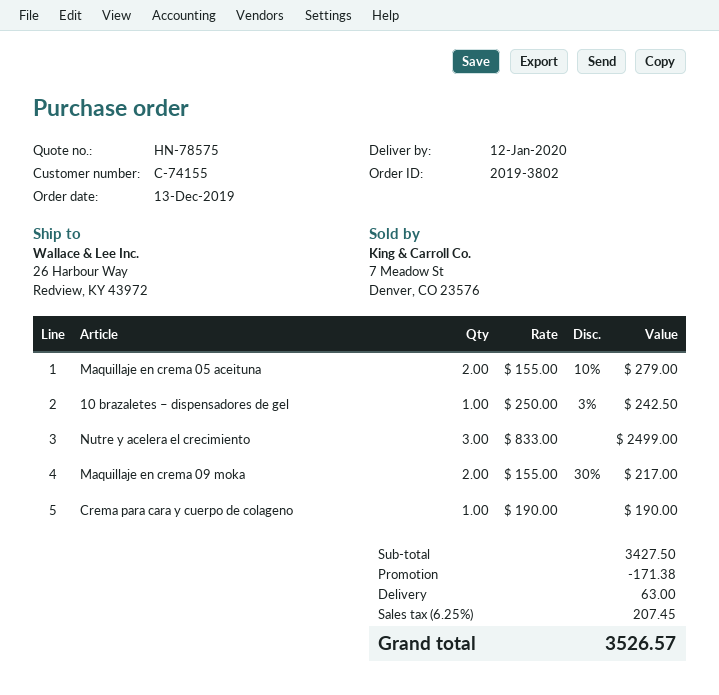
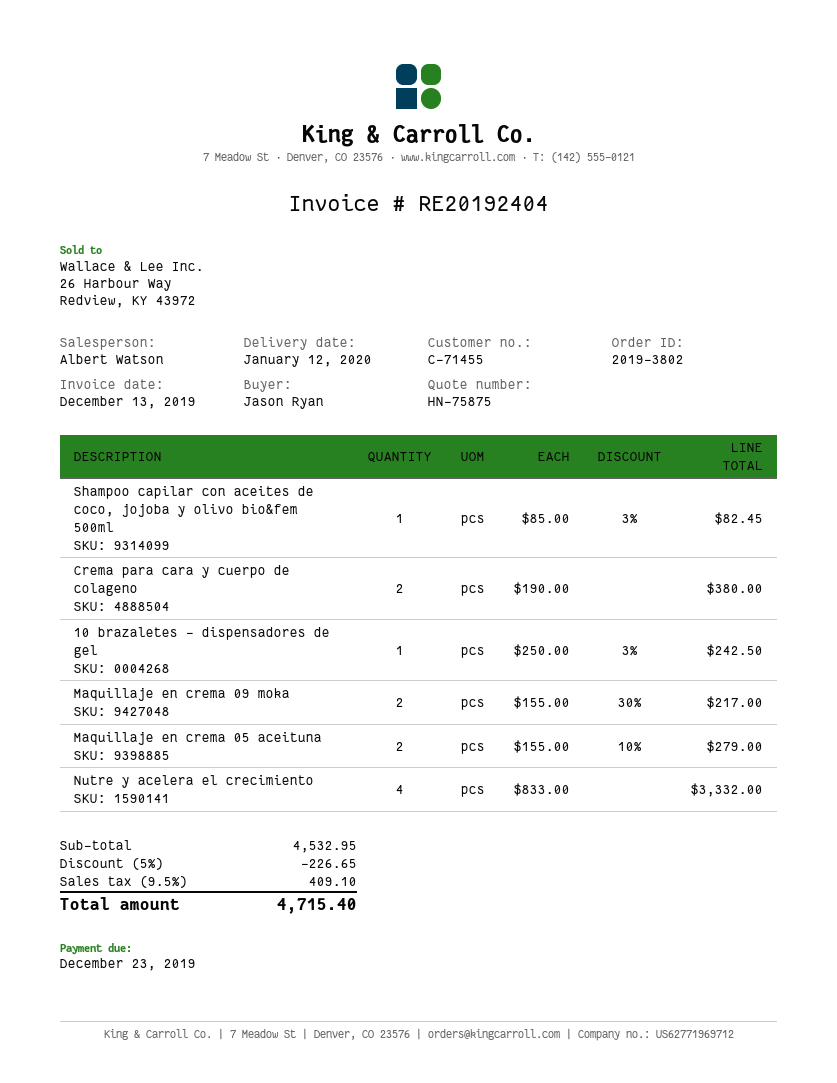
quote number: HN-78575 -> HN-75875
customer number: C-74155 -> C-71455
Nutre y acelera el crecimiento: 3 x 833.00 = 2499.00 -> 4 x 833.00 = 3332.00
Crema para cara y cuerpo de colageno: 1 x 190.00 = 190.00 -> 2 x 190.00 = 380.00
Shampoo capilar con aceites de coco, jojoba y olivo bio&fem 500ml: none -> 1 x 85.00 - 3% = 82.45
subtotal: 3427.50 -> 4532.95
discount: 171.38 -> 226.65
shipping: 63.00 -> none
tax: 6.25% = 207.45 -> 9.5% = 409.10
total: 3526.57 -> 4715.40

